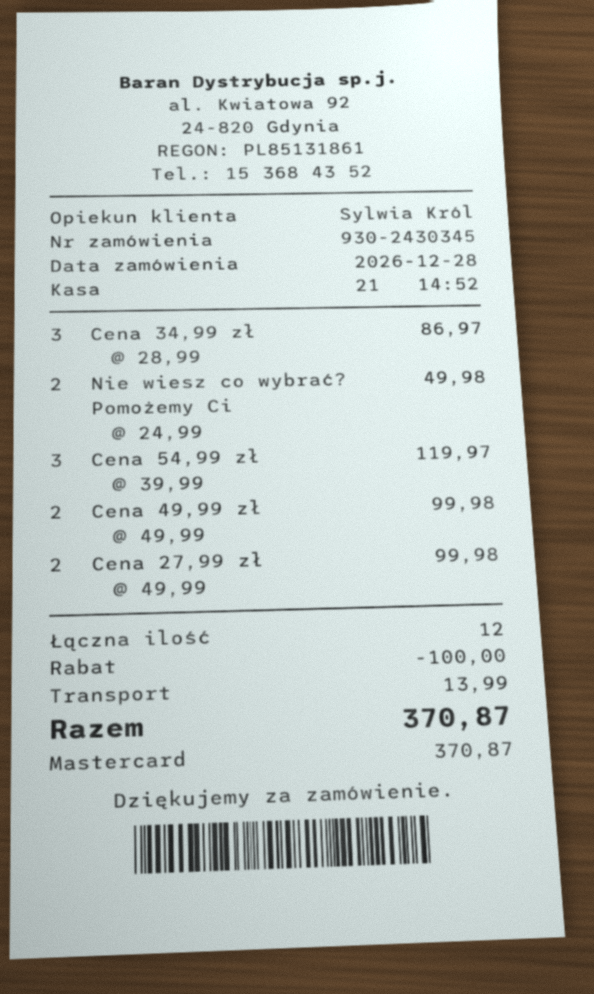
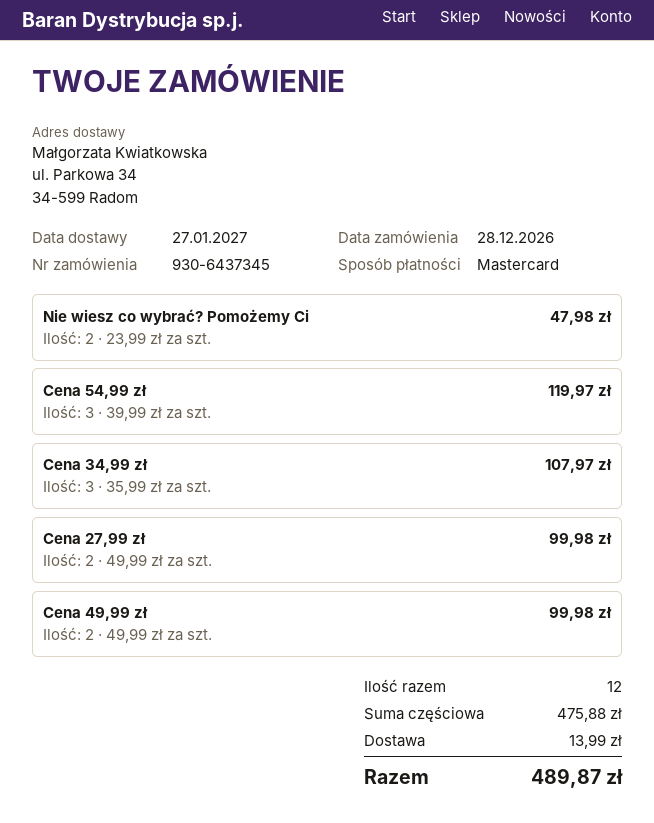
order number: 930-2430345 -> 930-6437345
Cena 34,99 zł: 3 x 28.99 = 86.97 -> 3 x 35.99 = 107.97
Nie wiesz co wybrać? Pomożemy Ci: 2 x 24.99 = 49.98 -> 2 x 23.99 = 47.98
discount: 100.00 -> none
total: 370.87 -> 489.87

